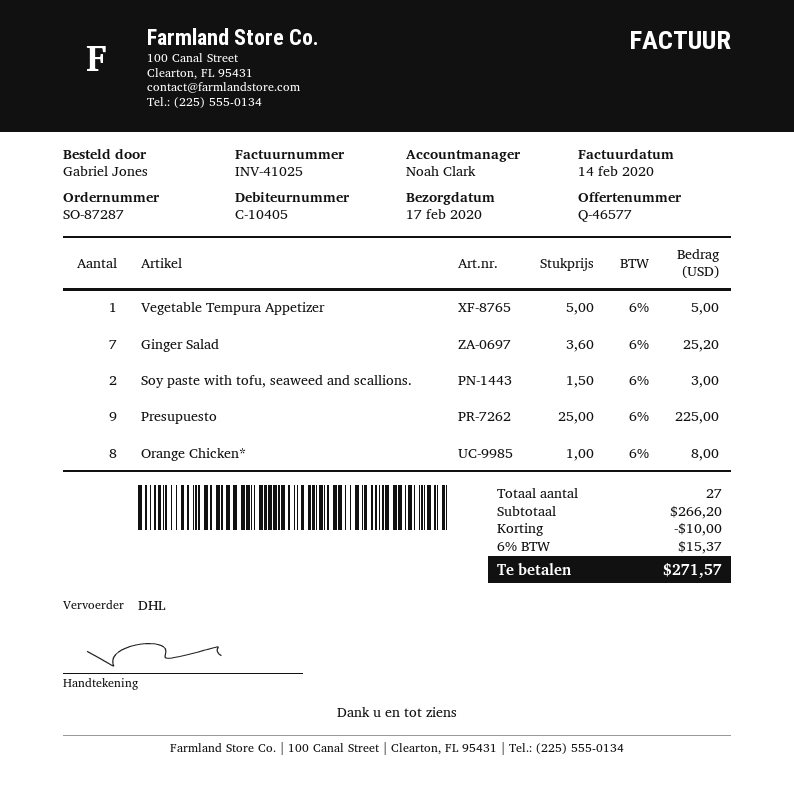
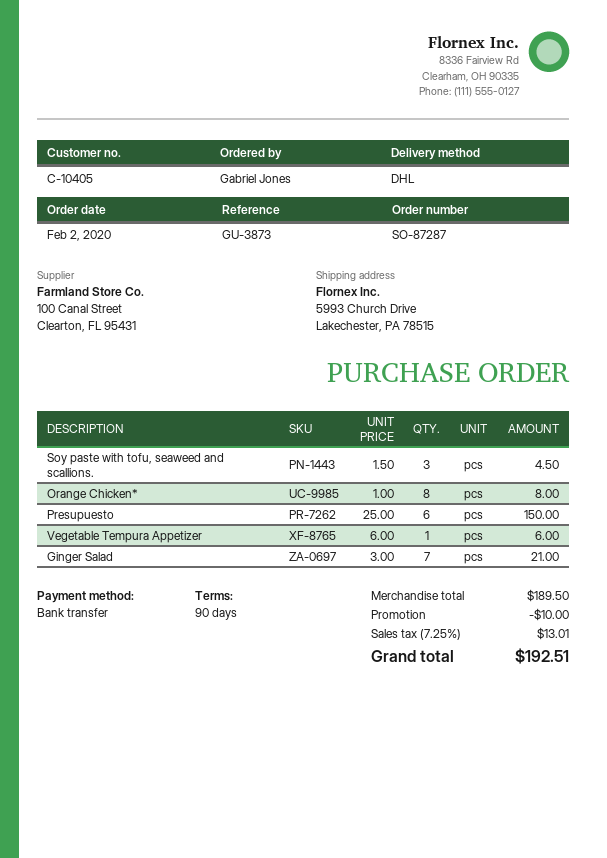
Vegetable Tempura Appetizer: 1 x 5.00 = 5.00 -> 1 x 6.00 = 6.00
Ginger Salad: 7 x 3.60 = 25.20 -> 7 x 3.00 = 21.00
Soy paste with tofu, seaweed and scallions.: 2 x 1.50 = 3.00 -> 3 x 1.50 = 4.50
Presupuesto: 9 x 25.00 = 225.00 -> 6 x 25.00 = 150.00
subtotal: 266.20 -> 189.50
tax: 6% = 15.37 -> 7.25% = 13.01
total: 271.57 -> 192.51

